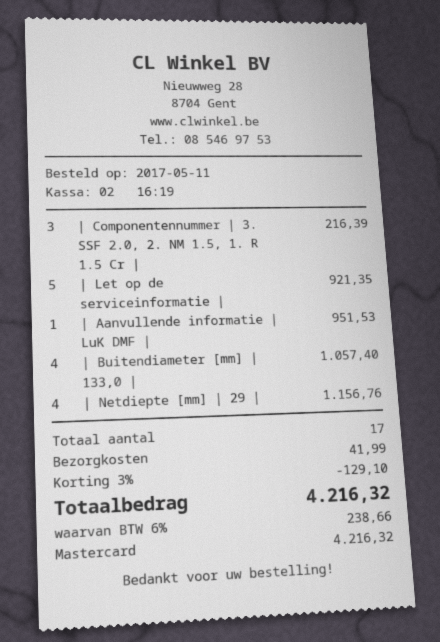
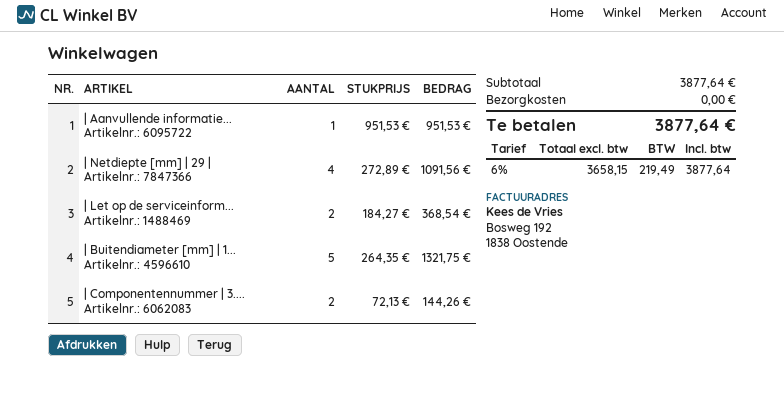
| Componentennummer | 3. SSF 2.0, 2. NM 1.5, 1. R 1.5 Cr |: 3 for 216.39 -> 2 for 144.26
| Let op de serviceinformatie |: 5 for 921.35 -> 2 for 368.54
| Buitendiameter [mm] | 133,0 |: 4 for 1057.40 -> 5 for 1321.75
| Netdiepte [mm] | 29 |: 4 for 1156.76 -> 4 for 1091.56
discount: 3% = 129.10 -> none
shipping: 41.99 -> 0.00
tax: 6% = 238.66 -> 6% = 219.49
total: 4216.32 -> 3877.64

